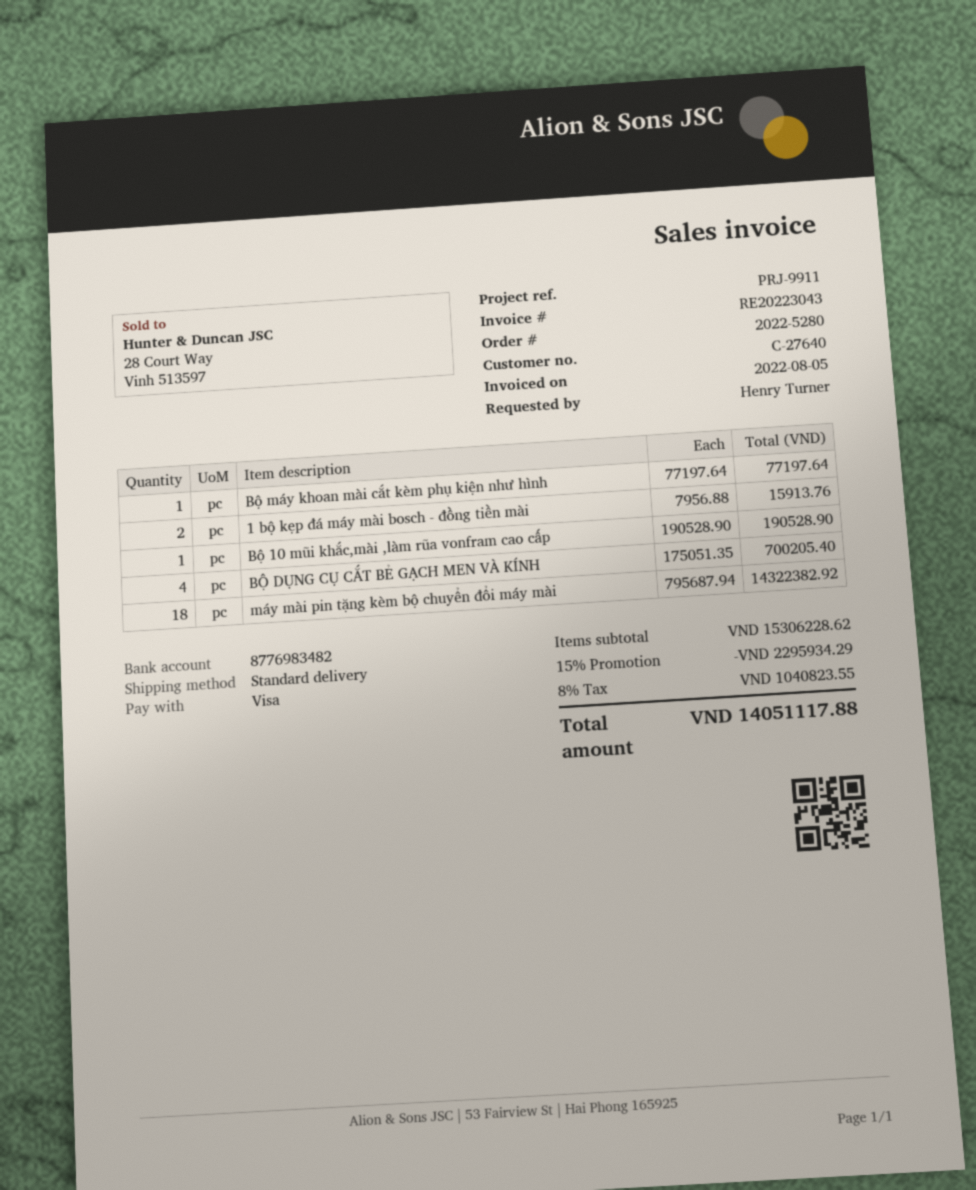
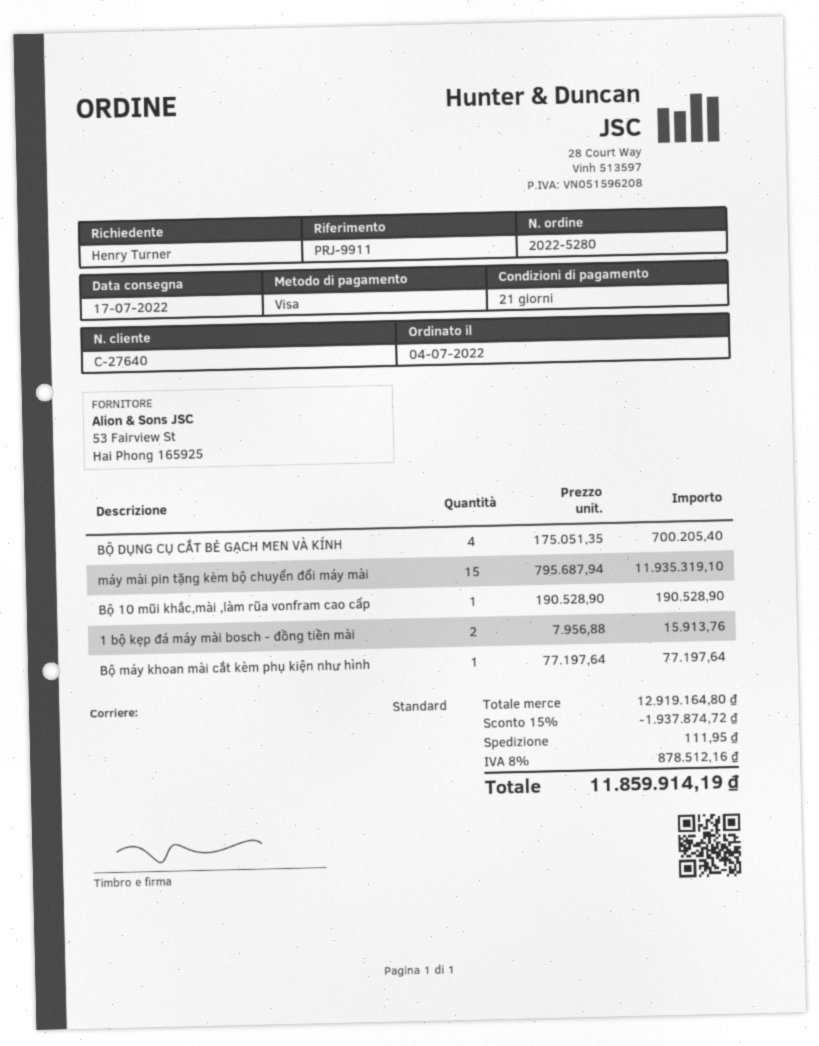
máy mài pin tặng kèm bộ chuyển đổi máy mài: 18 x 795687.94 = 14322382.92 -> 15 x 795687.94 = 11935319.10
subtotal: 15306228.62 -> 12919164.80
discount: 15% = 2295934.29 -> 15% = 1937874.72
shipping: none -> 111.95
tax: 8% = 1040823.55 -> 8% = 878512.16
total: 14051117.88 -> 11859914.19

